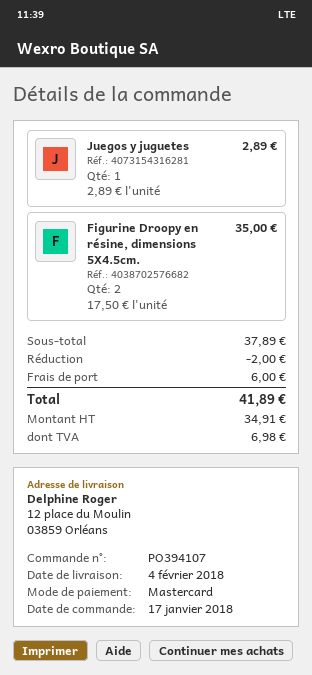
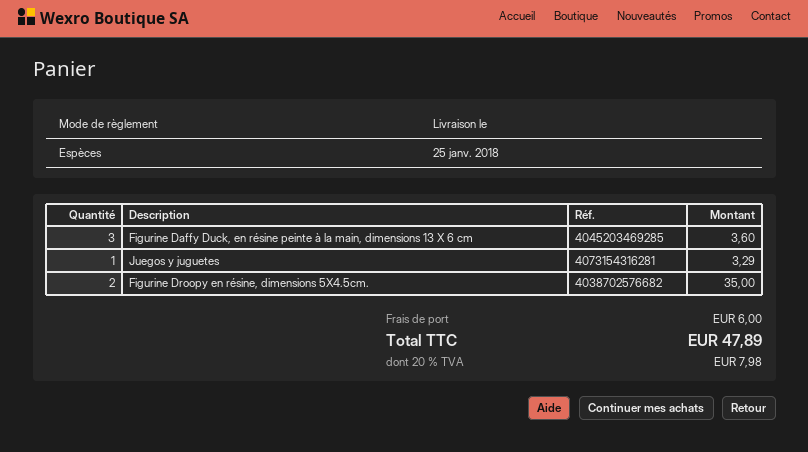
delivery date: 2018-02-04 -> 2018-01-25
payment method: Mastercard -> cash
Juegos y juguetes: 1 for 2.89 -> 1 for 3.29
Figurine Daffy Duck, en résine peinte à la main, dimensions 13 X 6 cm: none -> 3 for 3.60
discount: 2.00 -> none
tax: 6.98 -> 7.98
total: 41.89 -> 47.89

